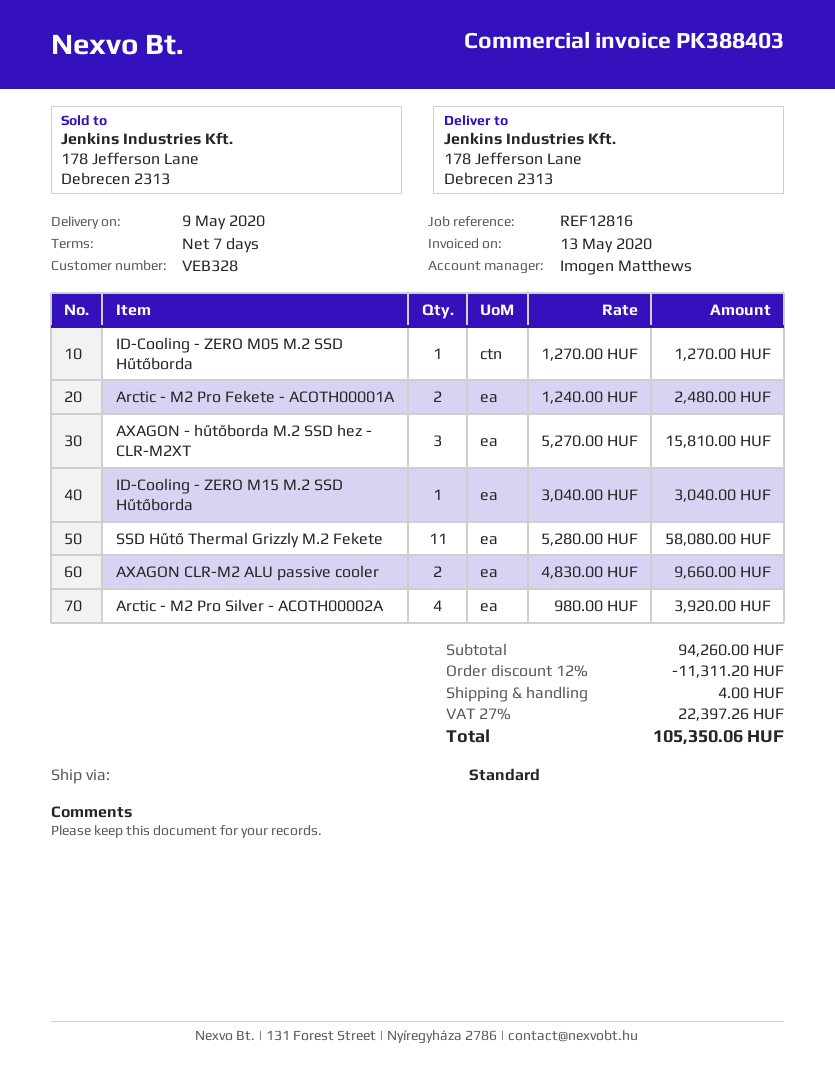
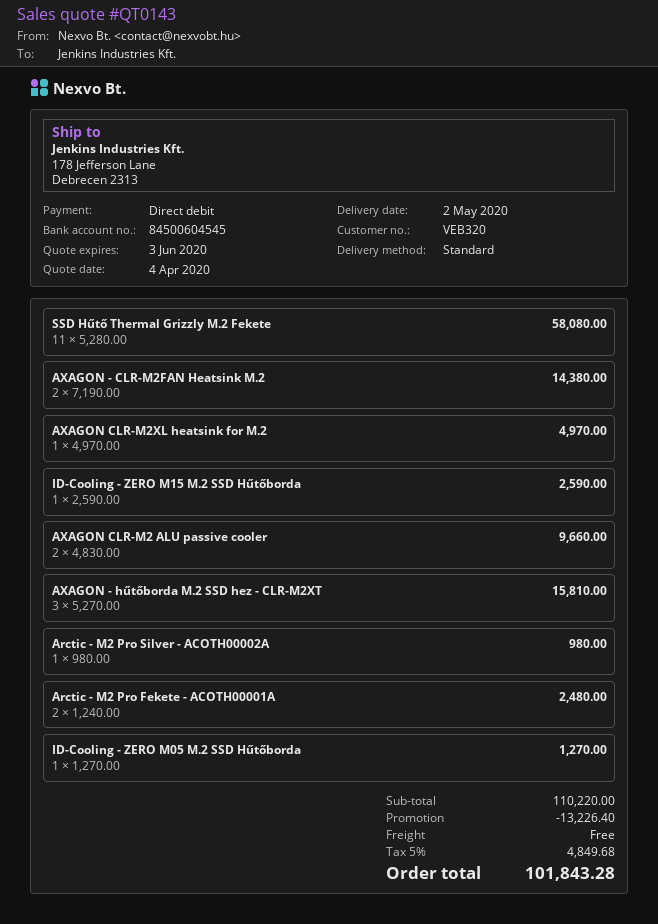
delivery date: 2020-05-09 -> 2020-05-02
customer number: VEB328 -> VEB320
ID-Cooling - ZERO M15 M.2 SSD Hűtőborda: 1 x 3040.00 = 3040.00 -> 1 x 2590.00 = 2590.00
Arctic - M2 Pro Silver - ACOTH00002A: 4 x 980.00 = 3920.00 -> 1 x 980.00 = 980.00
AXAGON - CLR-M2FAN Heatsink M.2: none -> 2 x 7190.00 = 14380.00
AXAGON CLR-M2XL heatsink for M.2: none -> 1 x 4970.00 = 4970.00
subtotal: 94260.00 -> 110220.00
discount: 11311.20 -> 13226.40
shipping: 4.00 -> 0.00
tax: 27% = 22397.26 -> 5% = 4849.68
total: 105350.06 -> 101843.28

